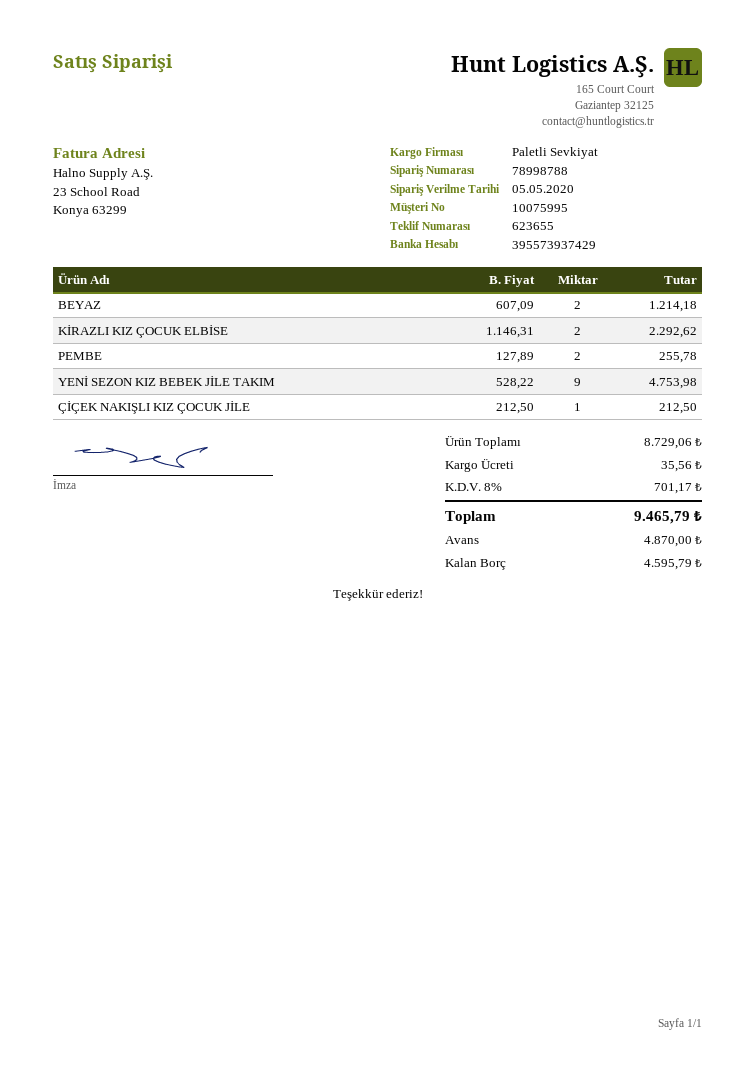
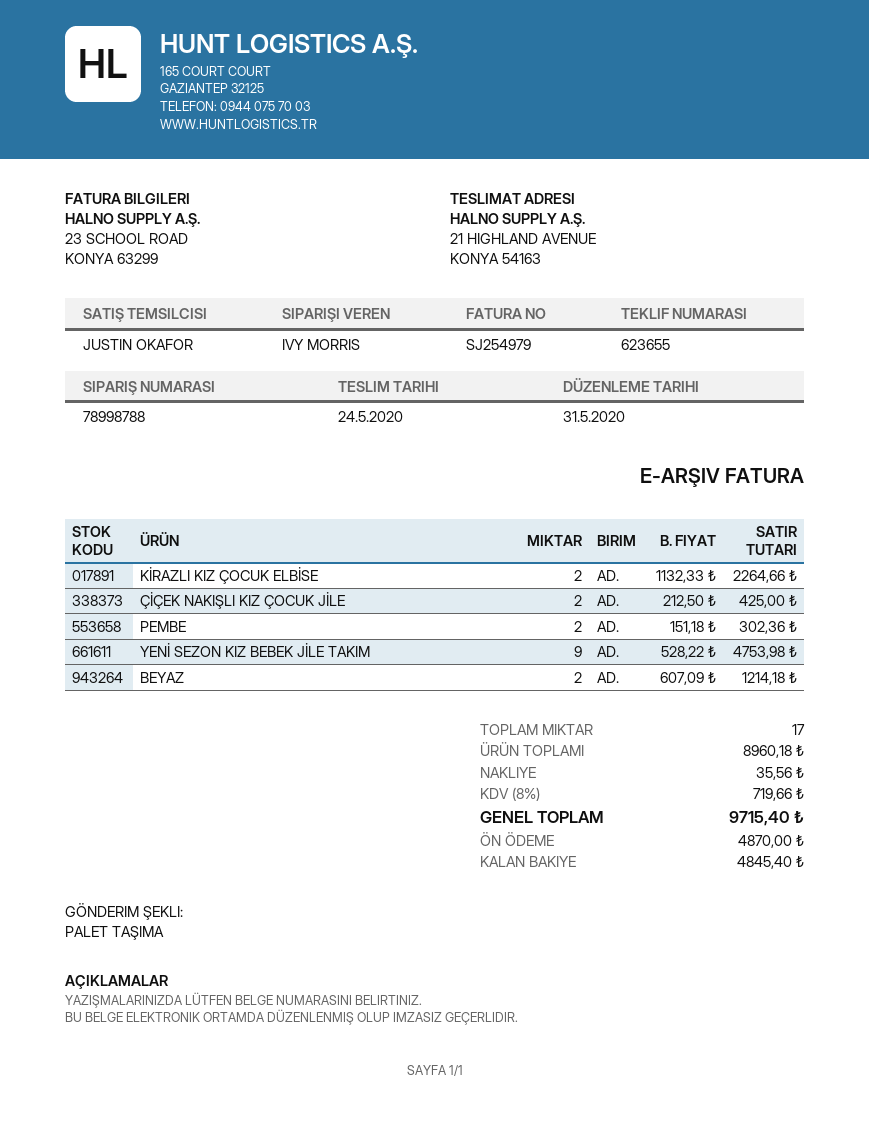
KİRAZLI KIZ ÇOCUK ELBİSE: 2 x 1146.31 = 2292.62 -> 2 x 1132.33 = 2264.66
PEMBE: 2 x 127.89 = 255.78 -> 2 x 151.18 = 302.36
ÇİÇEK NAKIŞLI KIZ ÇOCUK JİLE: 1 x 212.50 = 212.50 -> 2 x 212.50 = 425.00
subtotal: 8729.06 -> 8960.18
tax: 8% = 701.17 -> 8% = 719.66
total: 9465.79 -> 9715.40
balance: 4595.79 -> 4845.40

